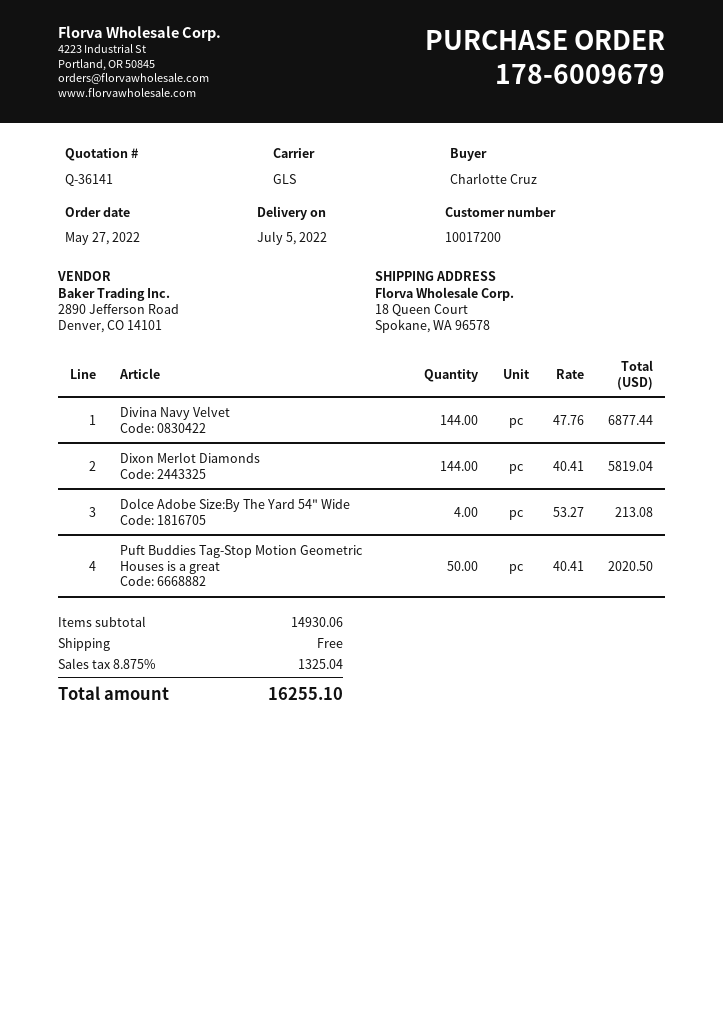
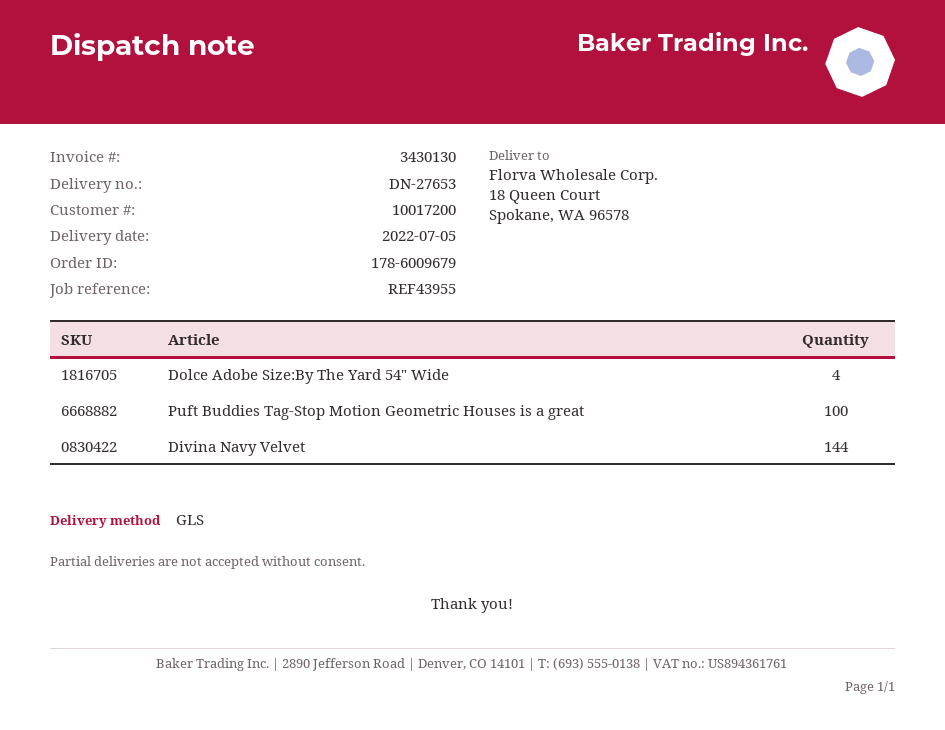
Dixon Merlot Diamonds: 144 -> none
Puft Buddies Tag-Stop Motion Geometric Houses is a great: 50 -> 100

